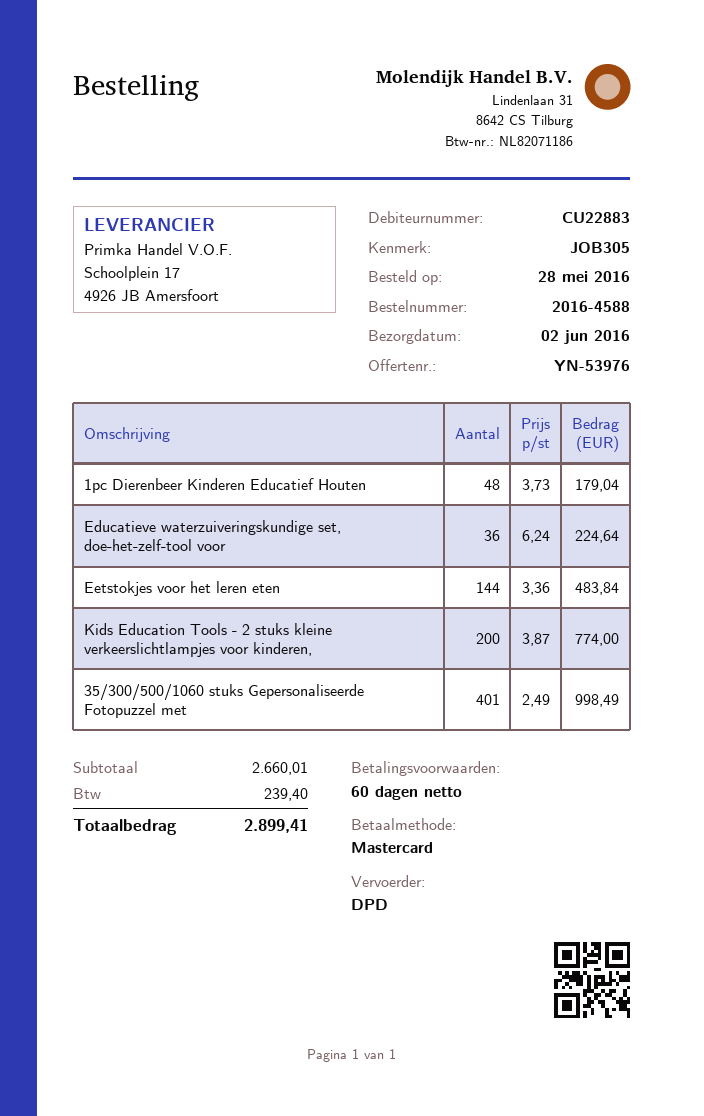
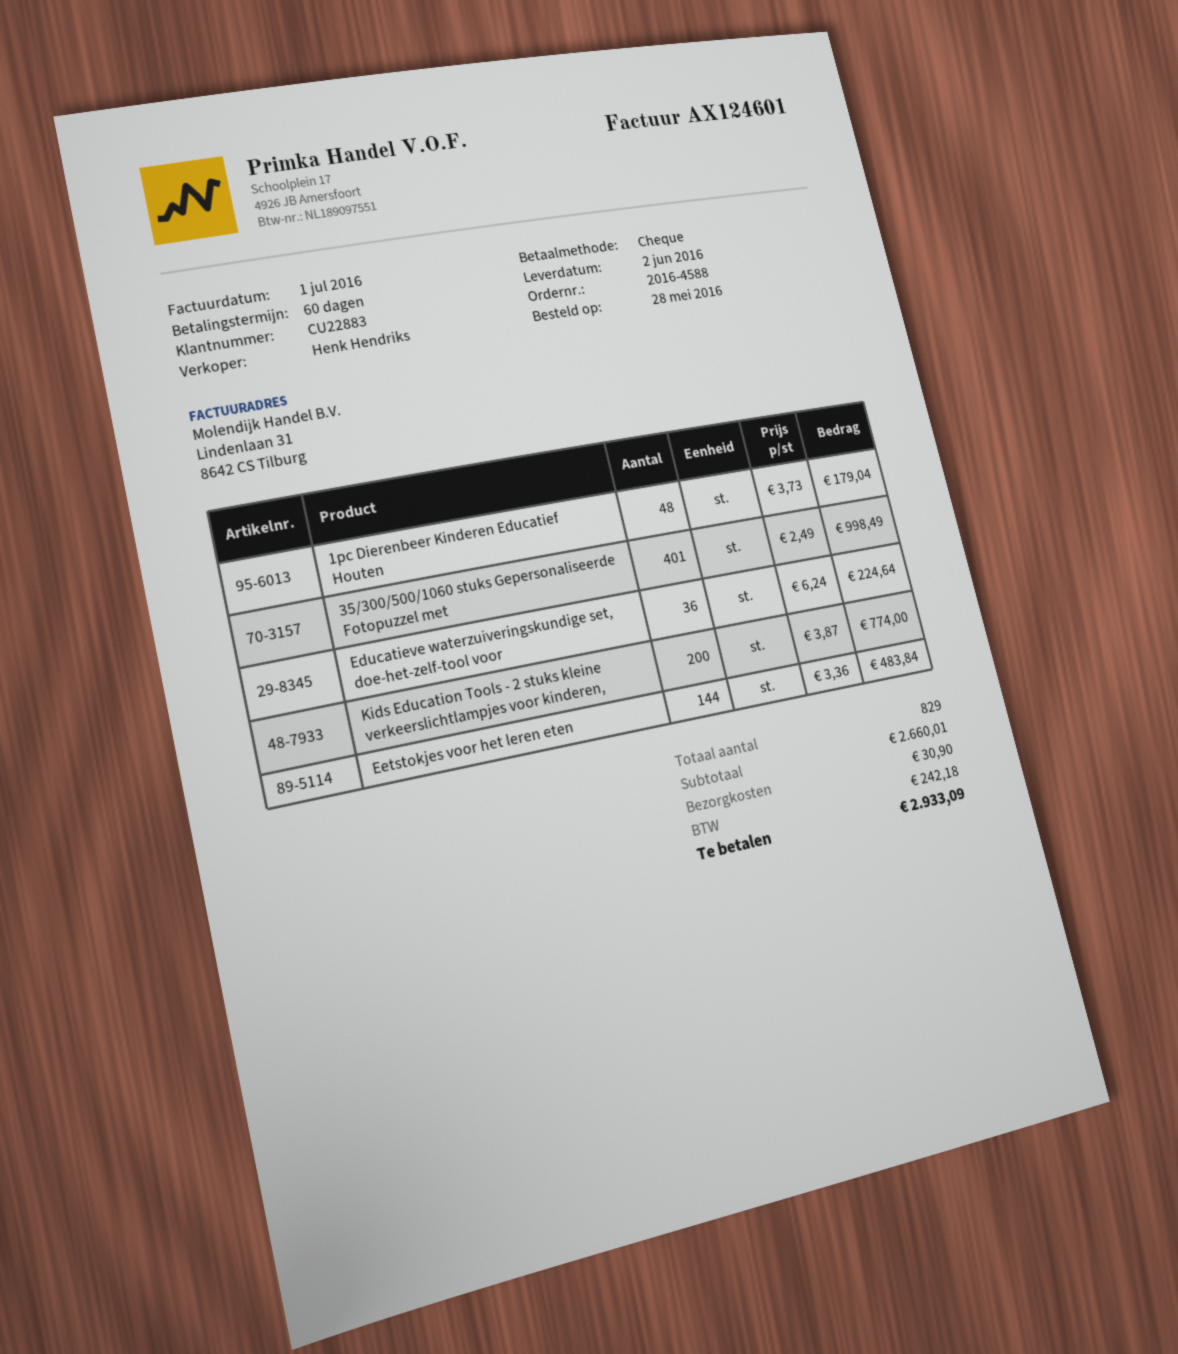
payment method: Mastercard -> cheque
shipping: none -> 30.90
tax: 239.40 -> 242.18
total: 2899.41 -> 2933.09

